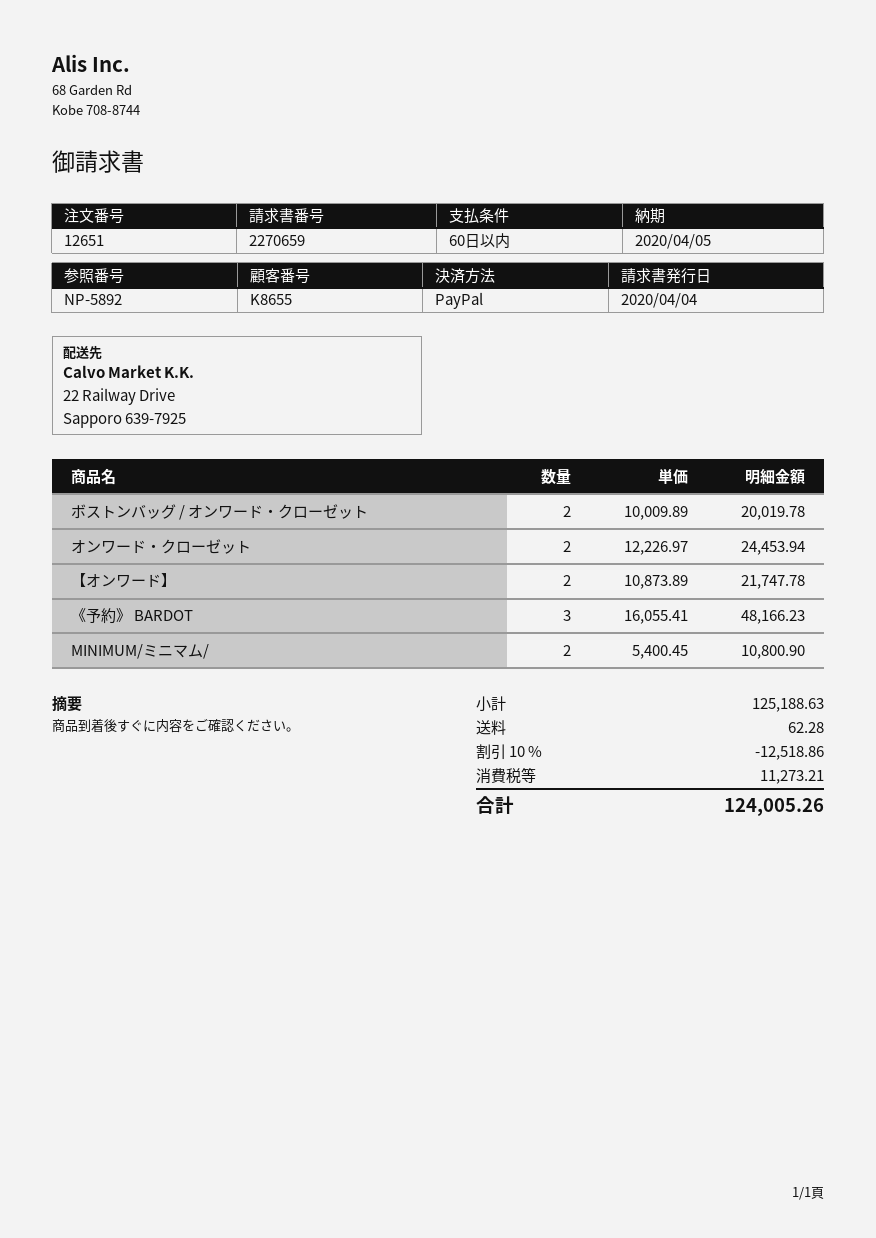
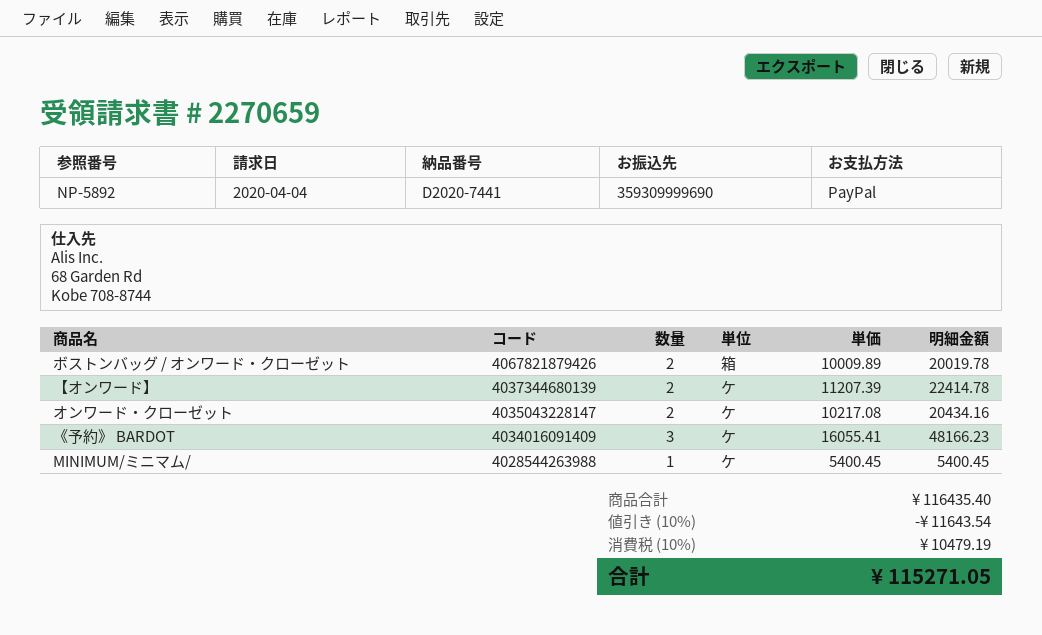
オンワード・クローゼット: 2 x 12226.97 = 24453.94 -> 2 x 10217.08 = 20434.16
【オンワード】: 2 x 10873.89 = 21747.78 -> 2 x 11207.39 = 22414.78
MINIMUM/ミニマム/: 2 x 5400.45 = 10800.90 -> 1 x 5400.45 = 5400.45
subtotal: 125188.63 -> 116435.40
discount: 10% = 12518.86 -> 10% = 11643.54
shipping: 62.28 -> none
tax: 11273.21 -> 10479.19
total: 124005.26 -> 115271.05

